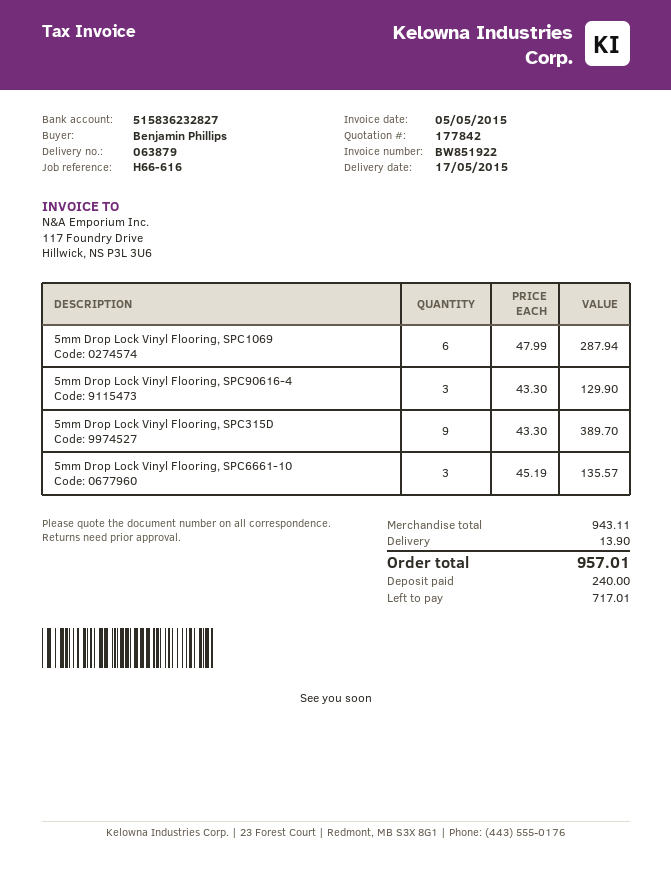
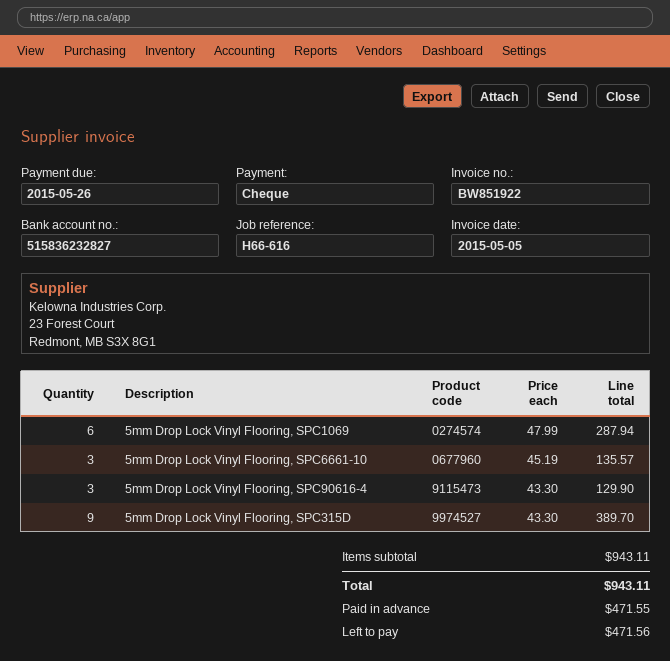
shipping: 13.90 -> none
total: 957.01 -> 943.11
deposit: 240.00 -> 471.55
balance: 717.01 -> 471.56

